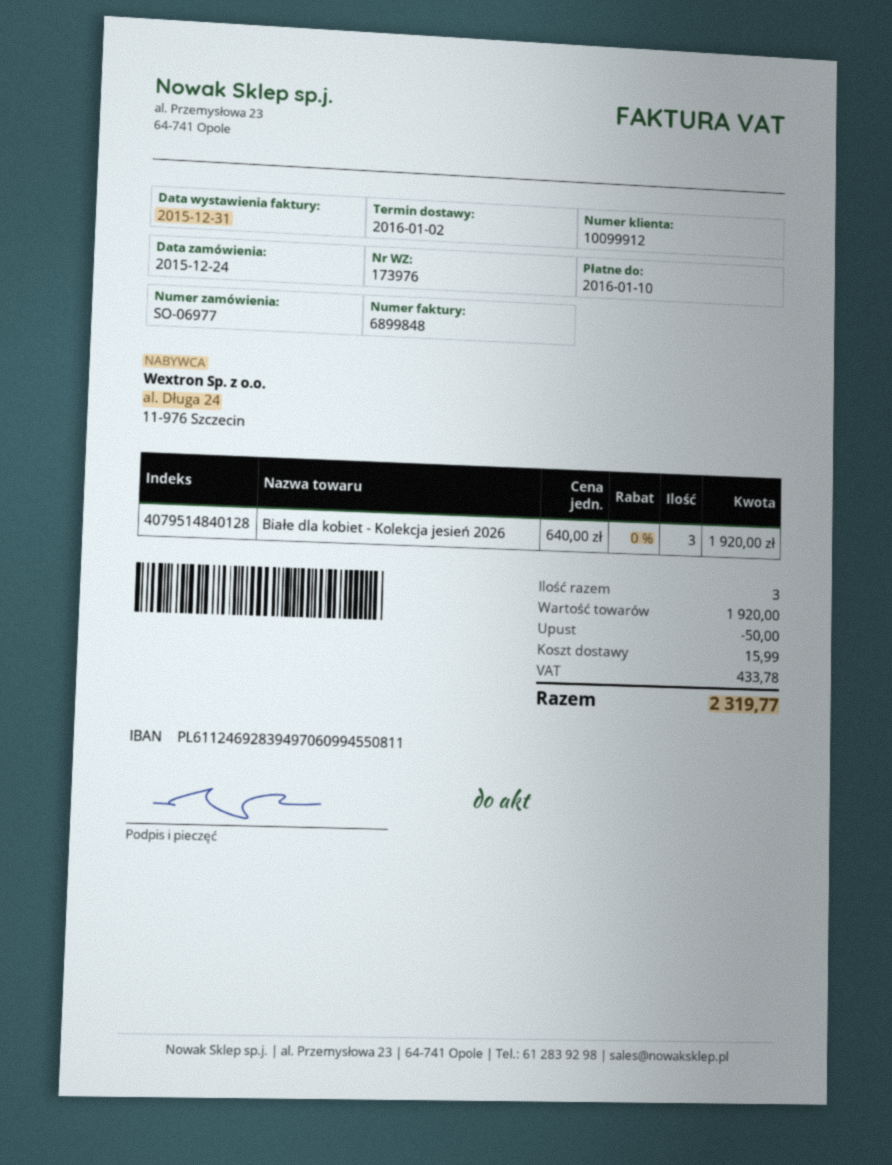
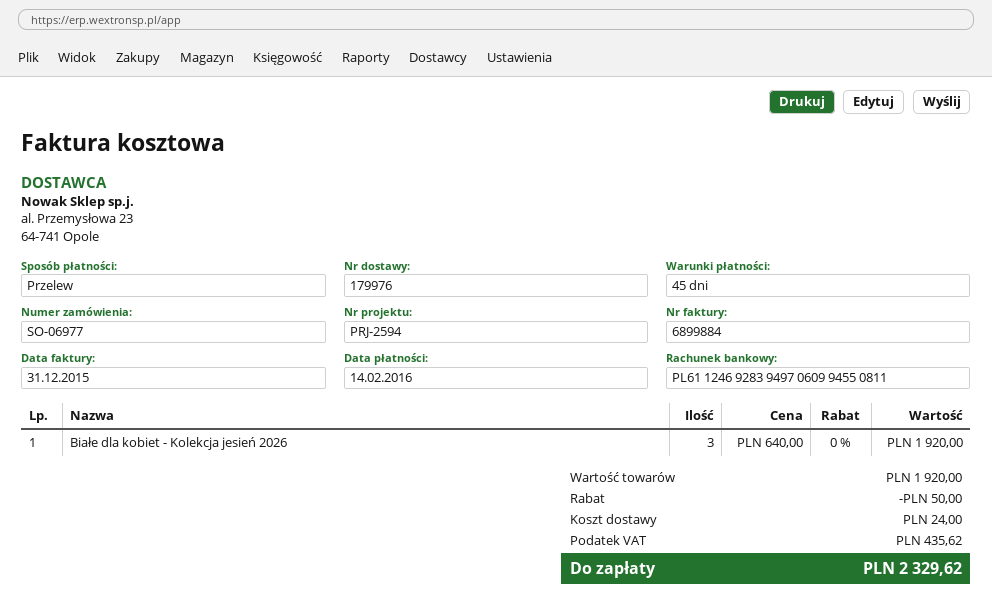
delivery note number: 173976 -> 179976
invoice number: 6899848 -> 6899884
due date: 2016-01-10 -> 2016-02-14
shipping: 15.99 -> 24.00
tax: 433.78 -> 435.62
total: 2319.77 -> 2329.62

